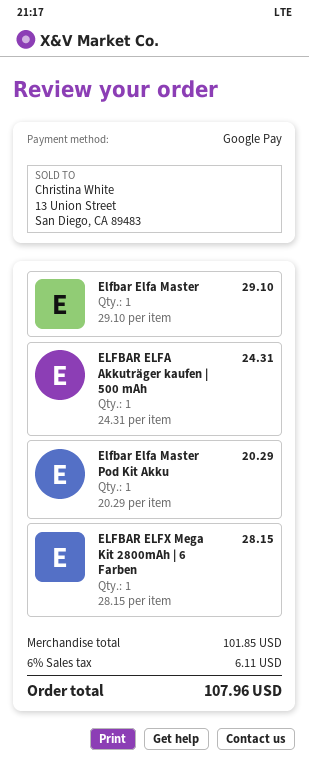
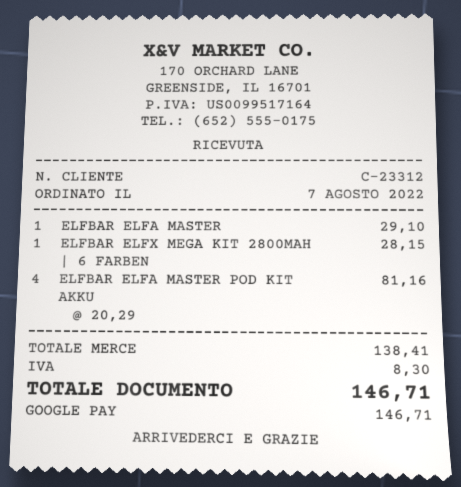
ELFBAR ELFA Akkuträger kaufen | 500 mAh: 1 x 24.31 = 24.31 -> none
Elfbar Elfa Master Pod Kit Akku: 1 x 20.29 = 20.29 -> 4 x 20.29 = 81.16
subtotal: 101.85 -> 138.41
tax: 6.11 -> 8.30
total: 107.96 -> 146.71

